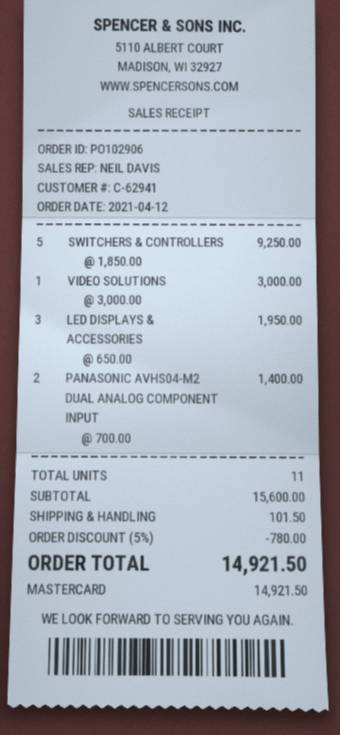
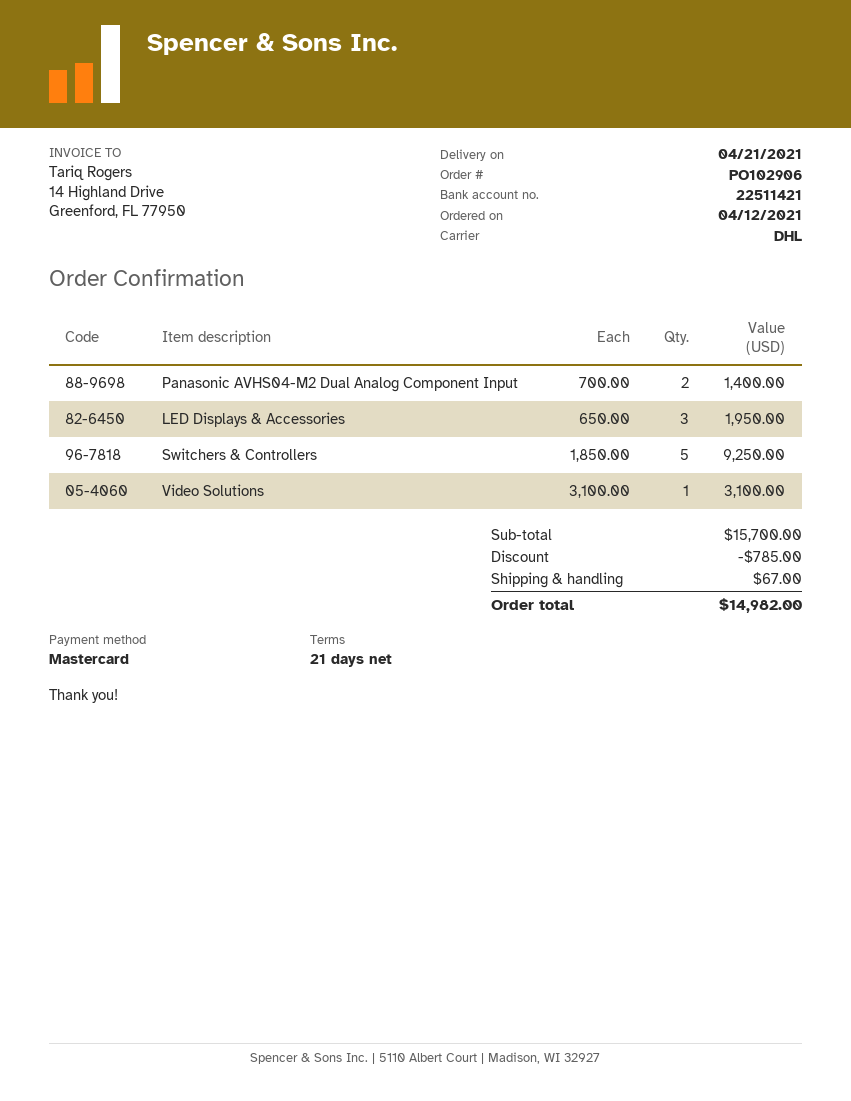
VIDEO SOLUTIONS: 1 x 3000.00 = 3000.00 -> 1 x 3100.00 = 3100.00
subtotal: 15600.00 -> 15700.00
discount: 780.00 -> 785.00
shipping: 101.50 -> 67.00
total: 14921.50 -> 14982.00

